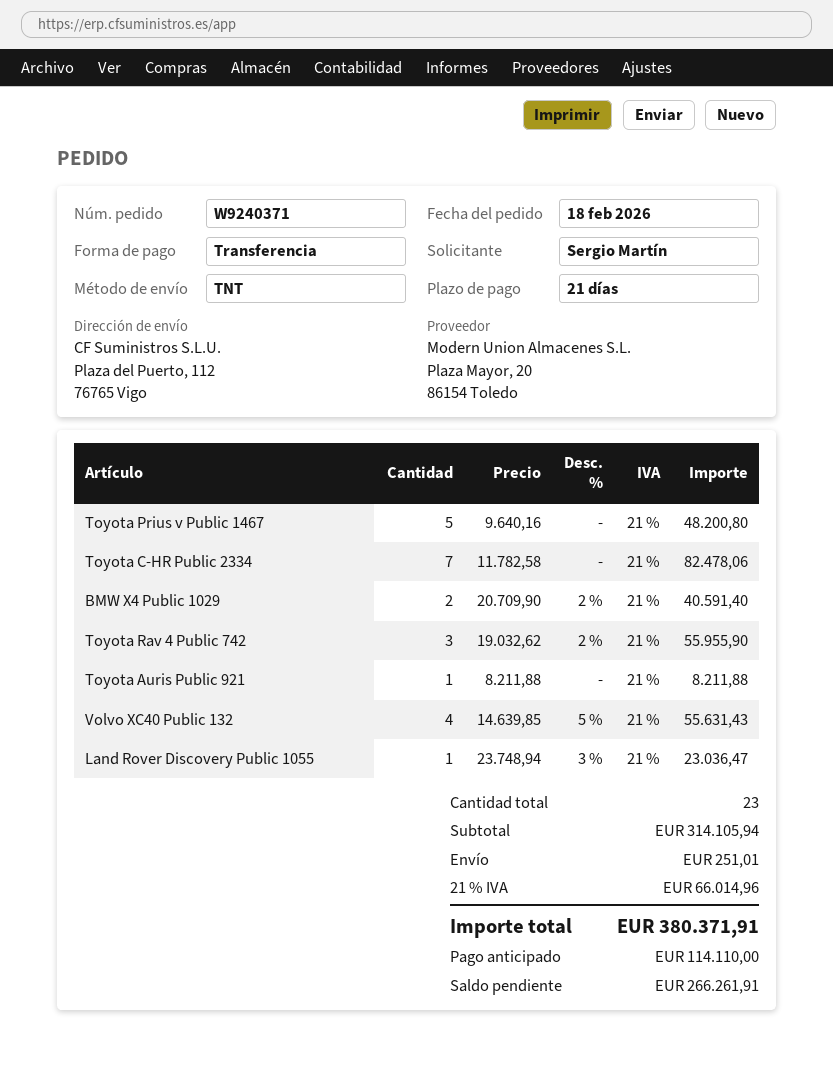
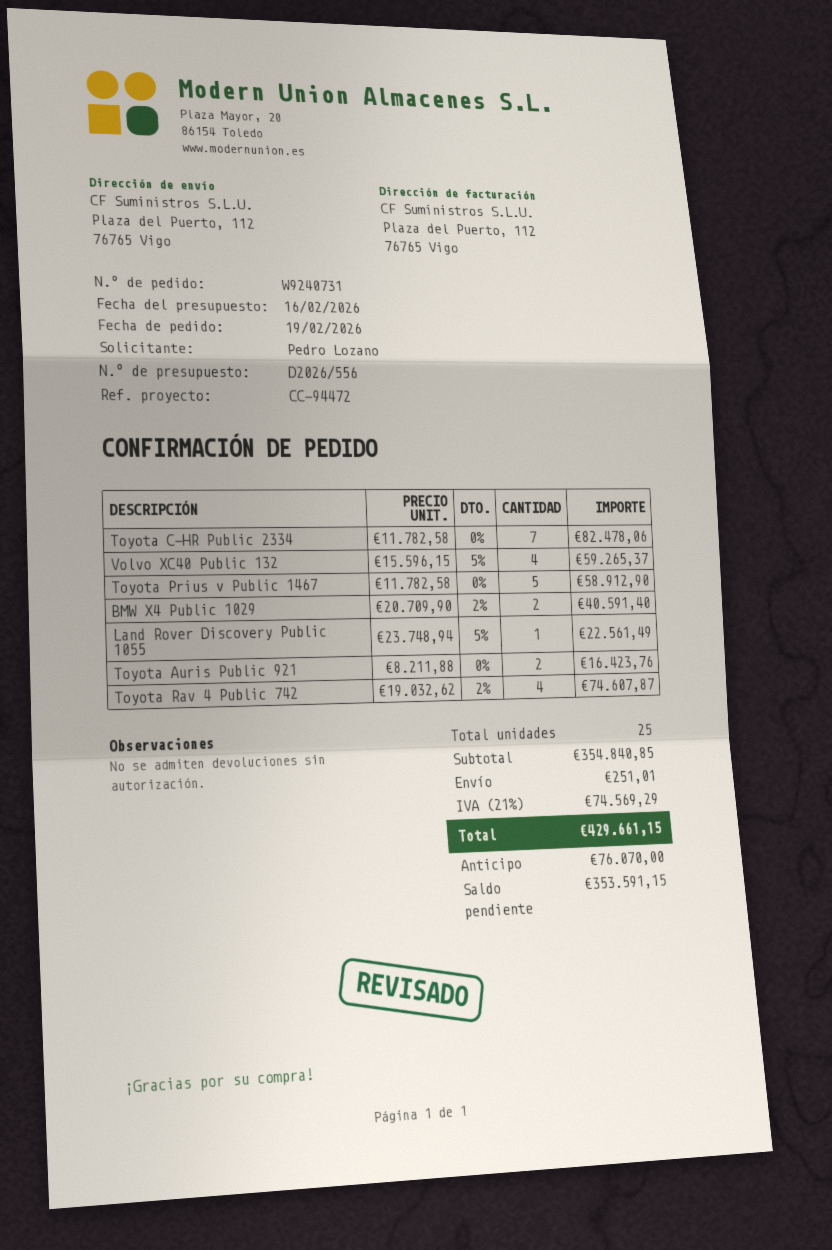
order number: W9240371 -> W9240731
order date: 2026-02-18 -> 2026-02-19
ordered by: Sergio Martín -> Pedro Lozano
Toyota Prius v Public 1467: 5 x 9640.16 = 48200.80 -> 5 x 11782.58 = 58912.90
Toyota Rav 4 Public 742: 3 x 19032.62 - 2% = 55955.90 -> 4 x 19032.62 - 2% = 74607.87
Toyota Auris Public 921: 1 x 8211.88 = 8211.88 -> 2 x 8211.88 = 16423.76
Volvo XC40 Public 132: 4 x 14639.85 - 5% = 55631.43 -> 4 x 15596.15 - 5% = 59265.37
Land Rover Discovery Public 1055: 1 x 23748.94 - 3% = 23036.47 -> 1 x 23748.94 - 5% = 22561.49
total quantity: 23 -> 25
subtotal: 314105.94 -> 354840.85
tax: 21% = 66014.96 -> 21% = 74569.29
total: 380371.91 -> 429661.15
deposit: 114110.00 -> 76070.00
balance: 266261.91 -> 353591.15

